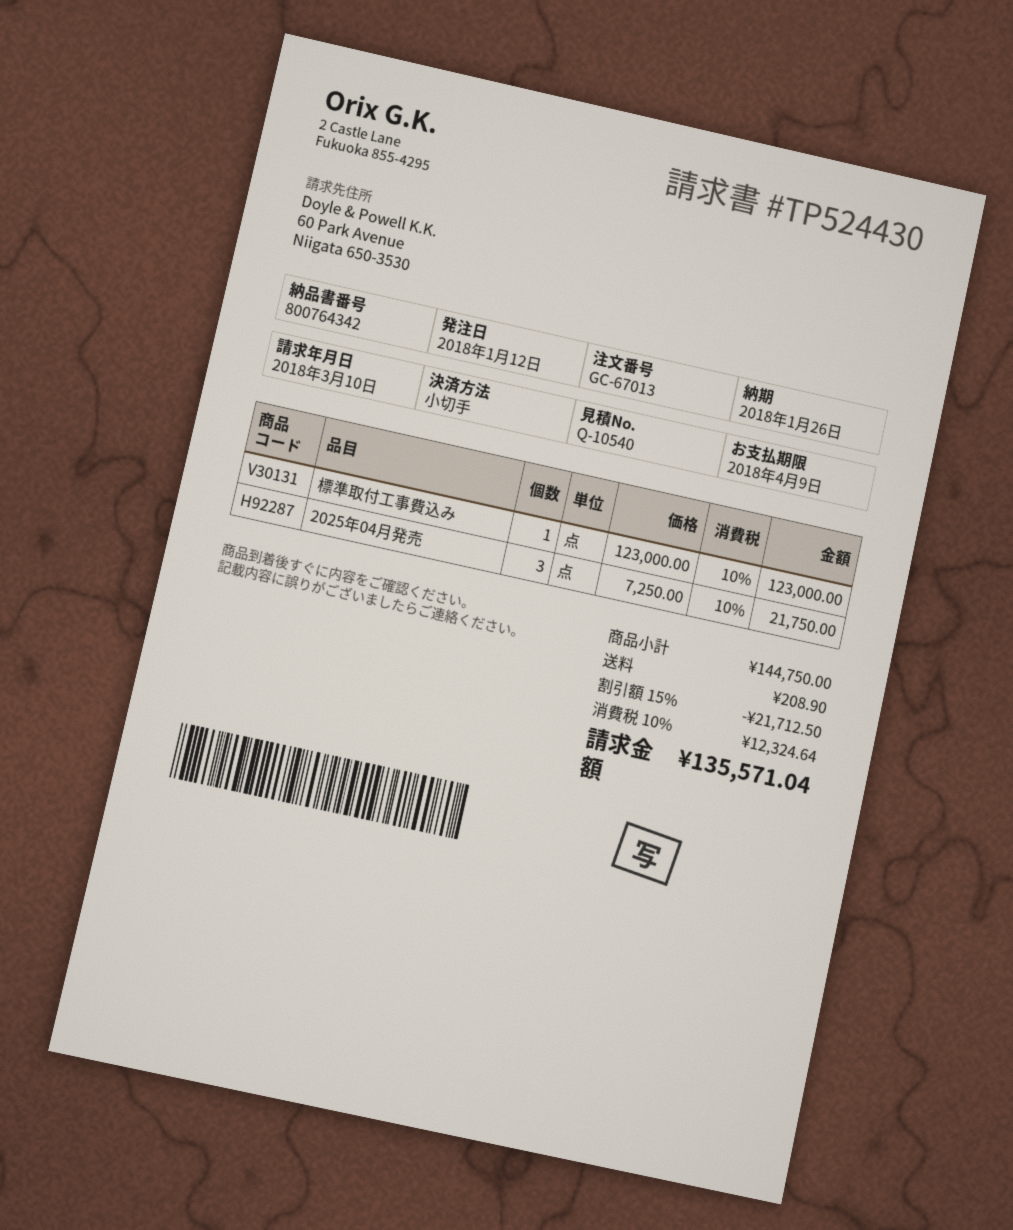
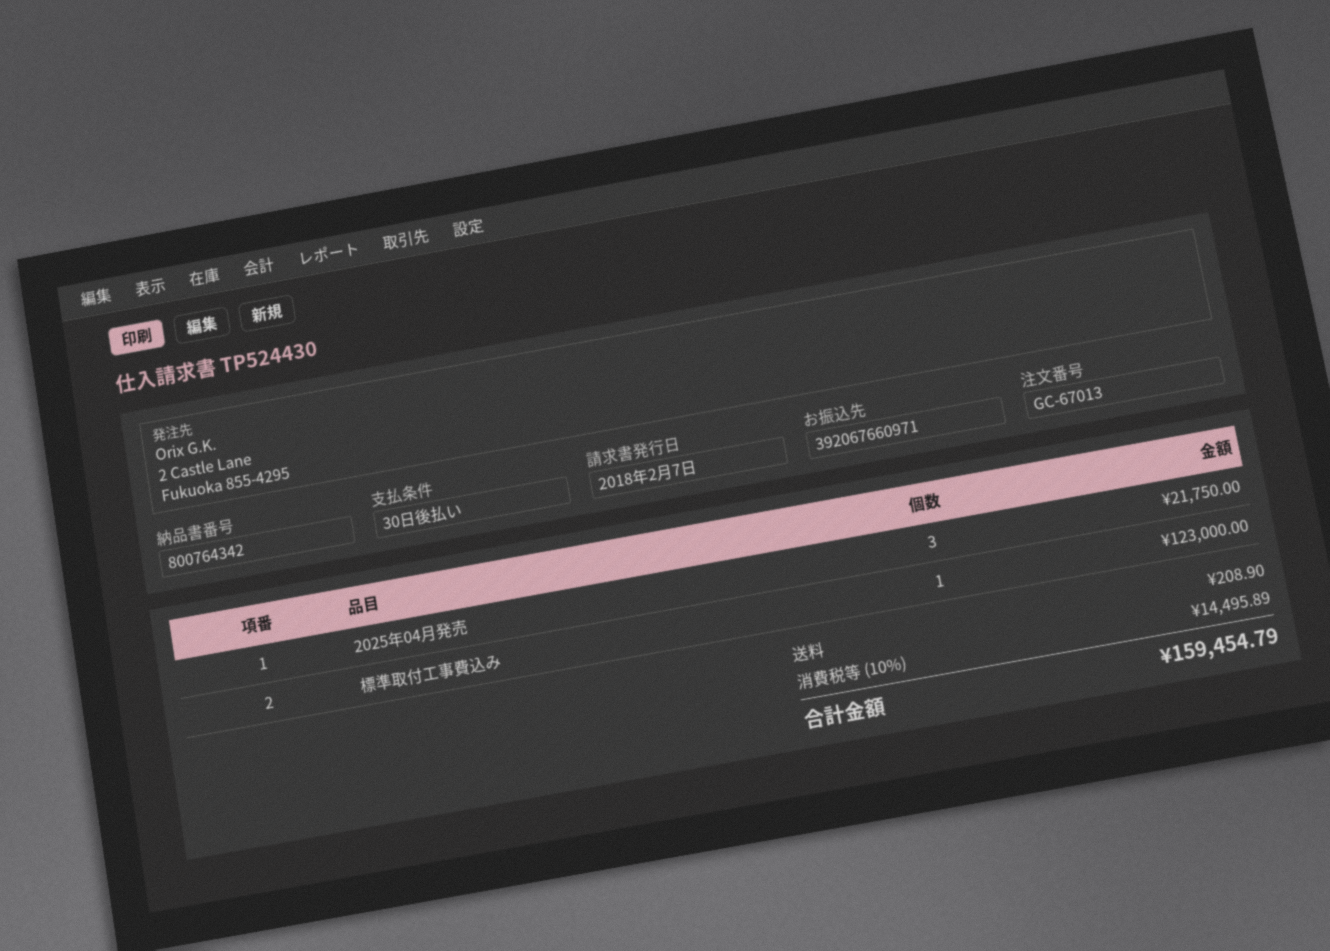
invoice date: 2018-03-10 -> 2018-02-07
discount: 15% = 21712.50 -> none
tax: 10% = 12324.64 -> 10% = 14495.89
total: 135571.04 -> 159454.79

